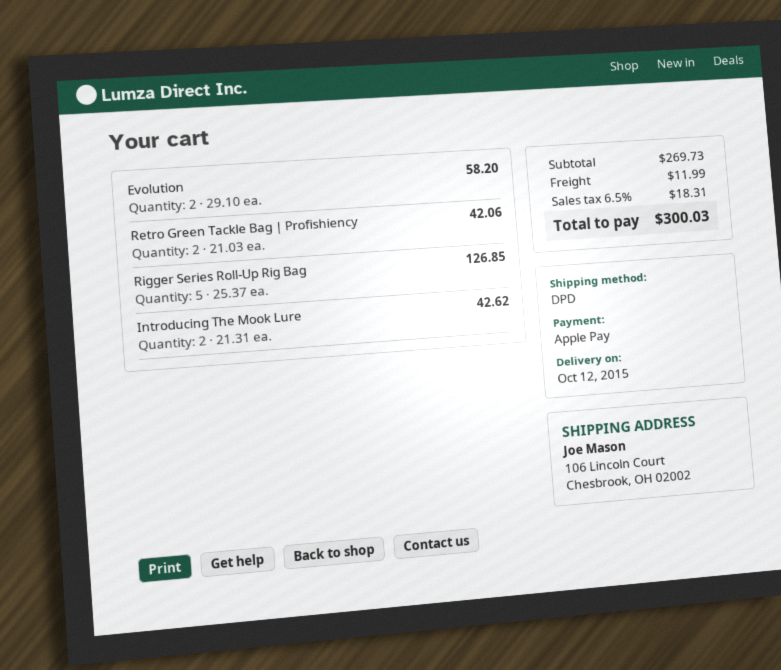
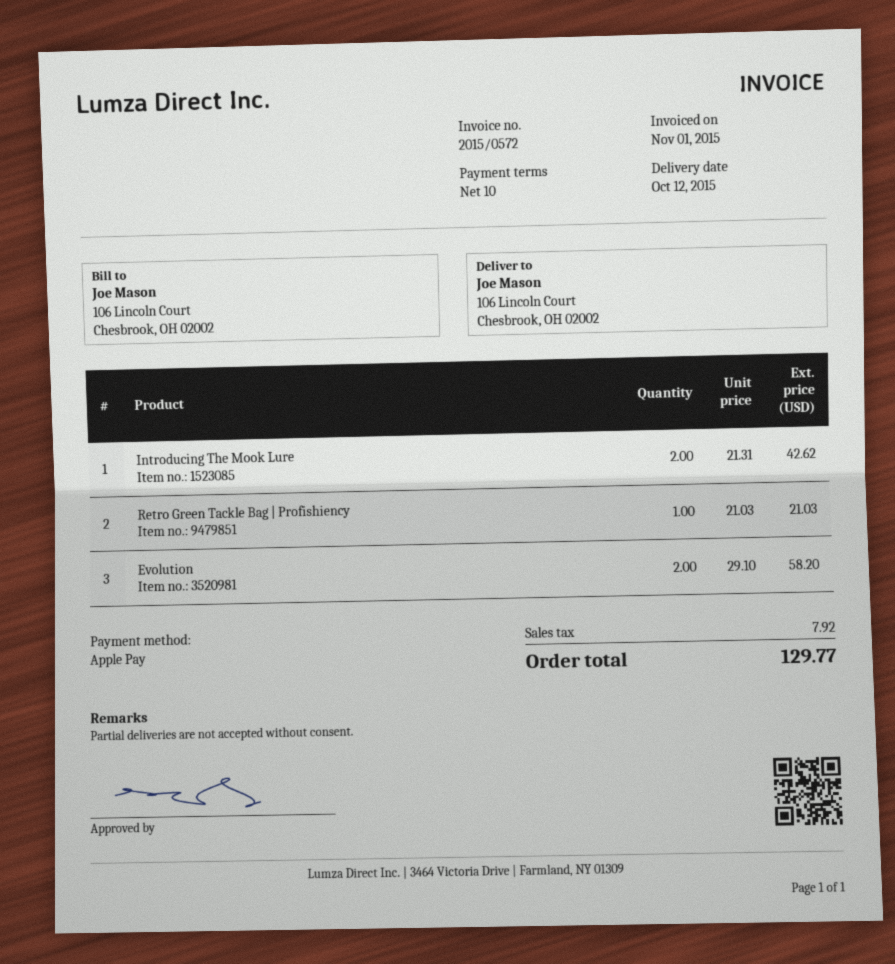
Retro Green Tackle Bag | Profishiency: 2 x 21.03 = 42.06 -> 1 x 21.03 = 21.03
Rigger Series Roll-Up Rig Bag: 5 x 25.37 = 126.85 -> none
shipping: 11.99 -> none
tax: 18.31 -> 7.92
total: 300.03 -> 129.77

